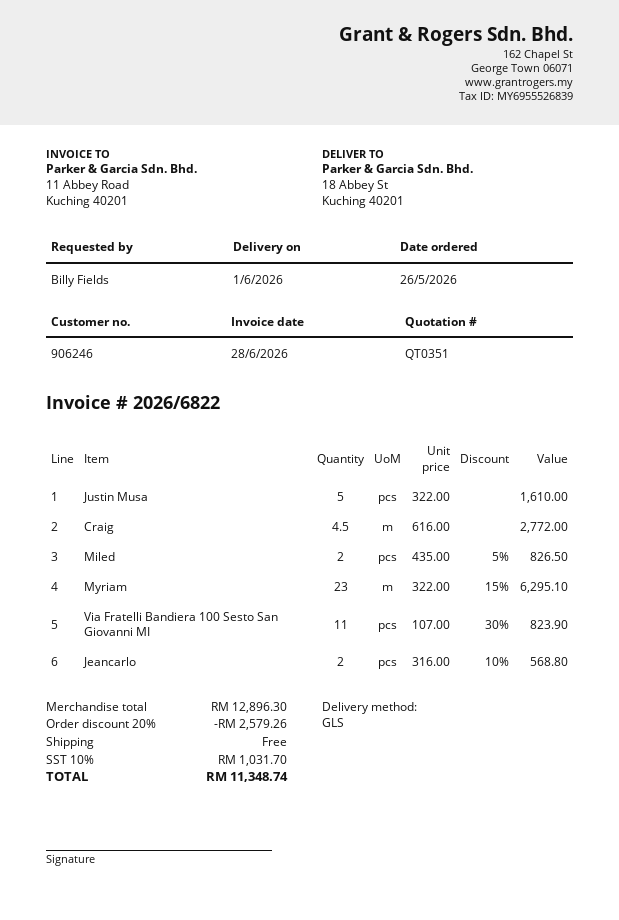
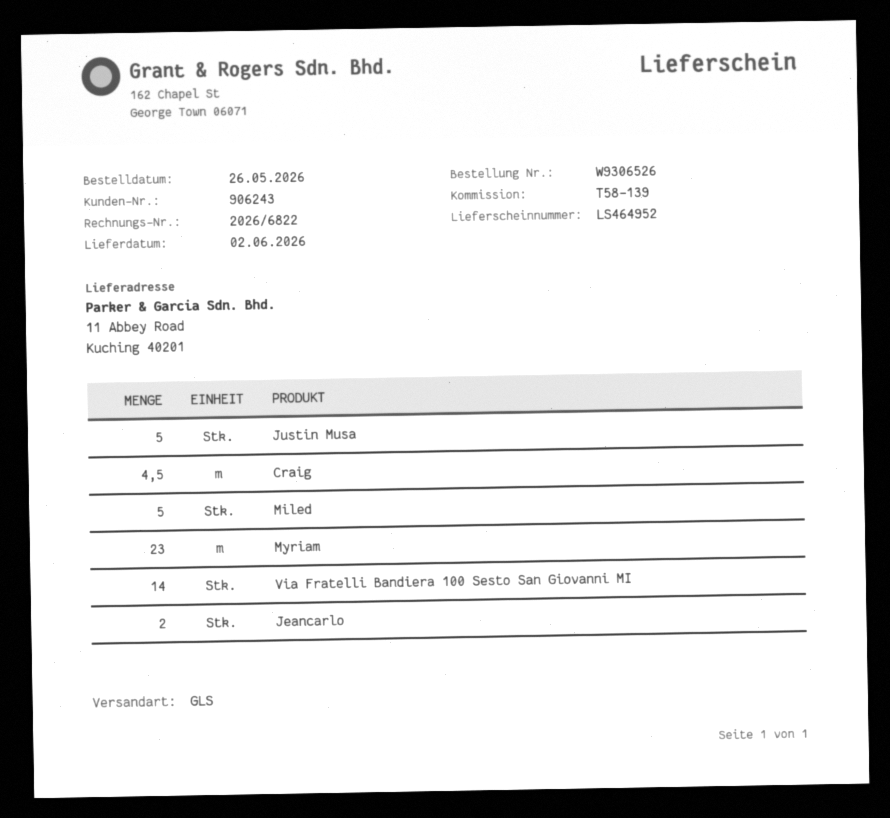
delivery date: 2026-06-01 -> 2026-06-02
customer number: 906246 -> 906243
ship to: 18 Abbey St, Kuching 40201 -> 11 Abbey Road, Kuching 40201
Miled: 2 -> 5
Via Fratelli Bandiera 100 Sesto San Giovanni MI: 11 -> 14

